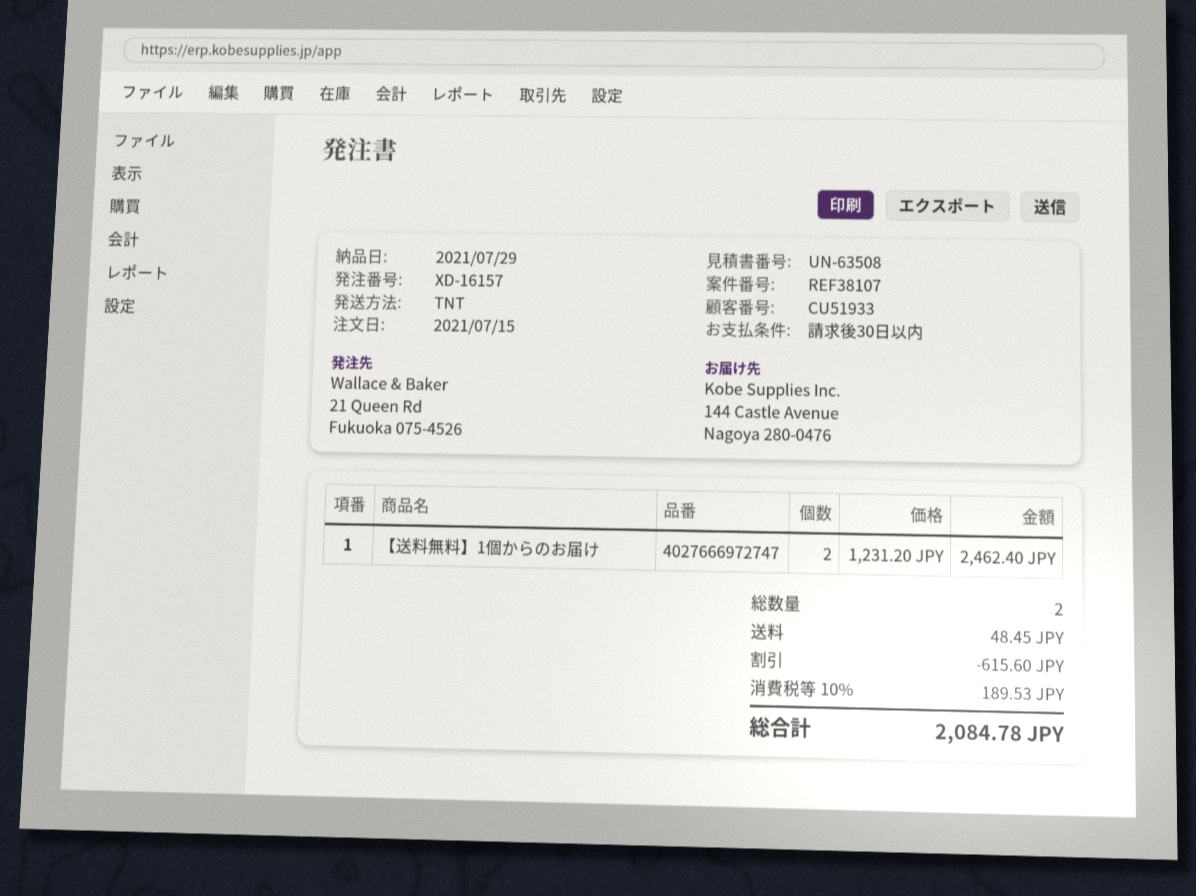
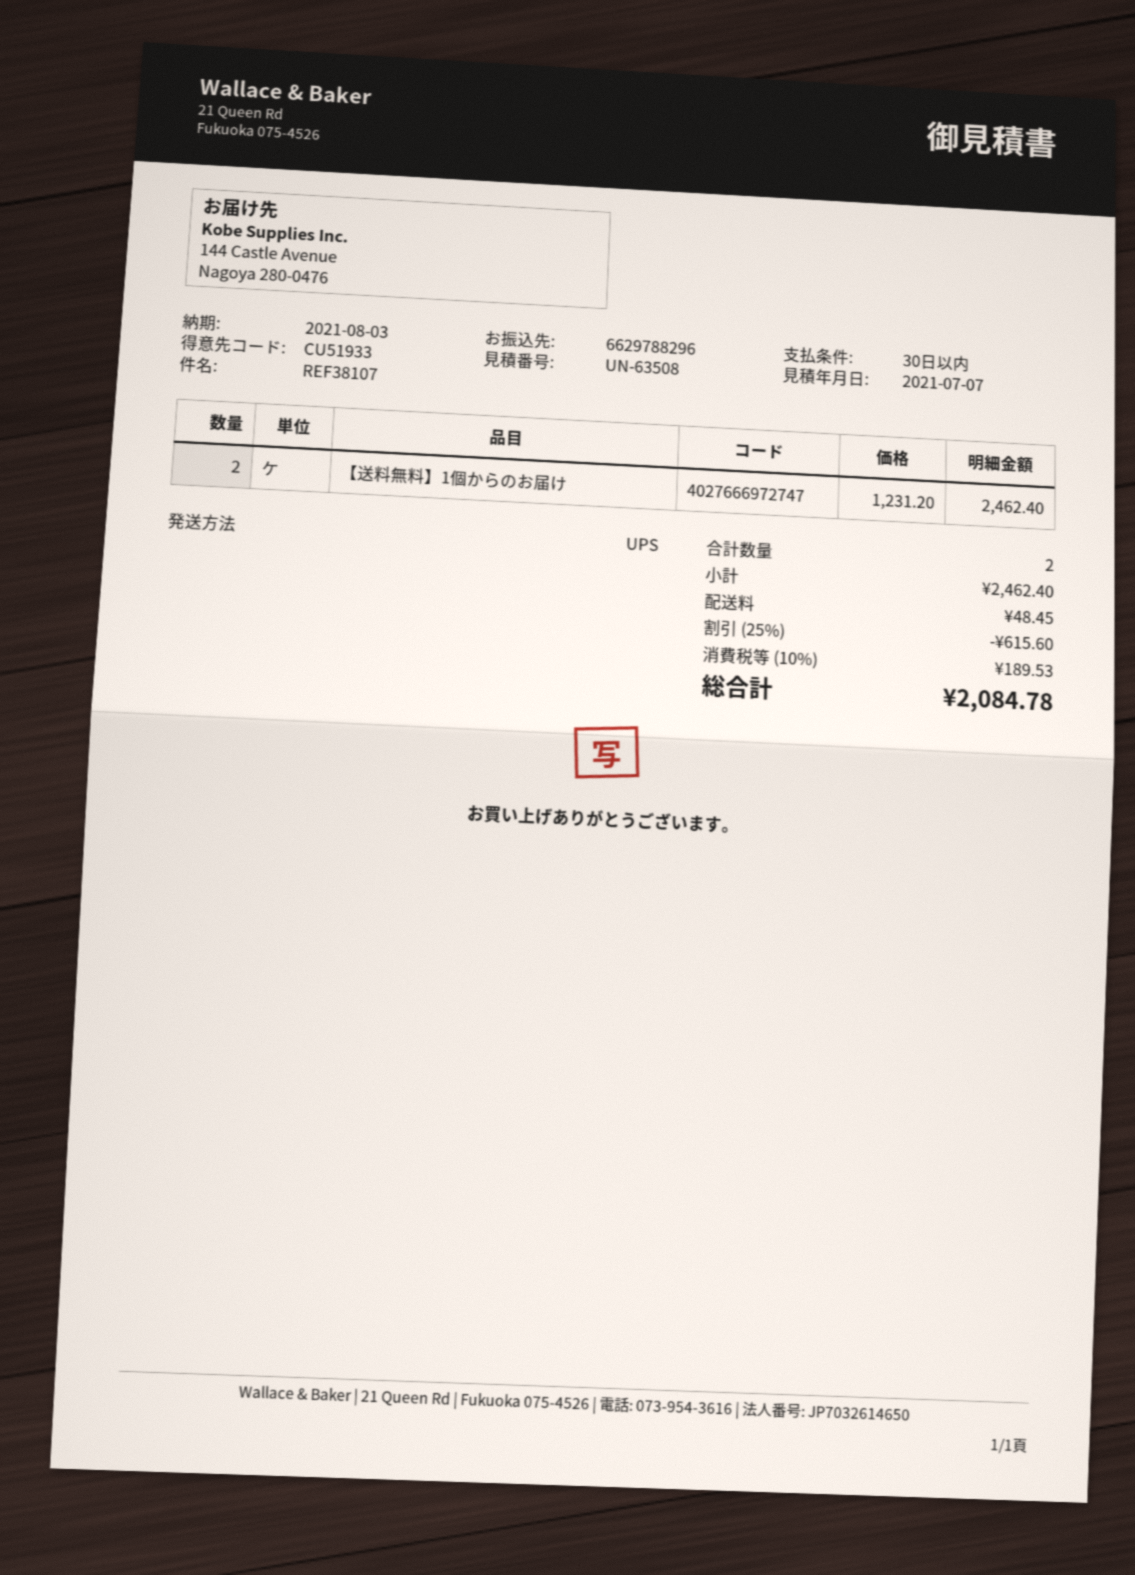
delivery date: 2021-07-29 -> 2021-08-03
shipping method: TNT -> UPS

